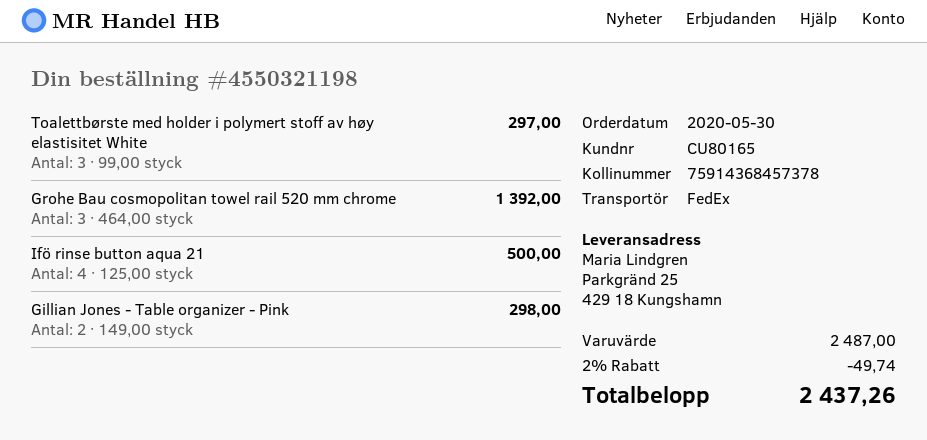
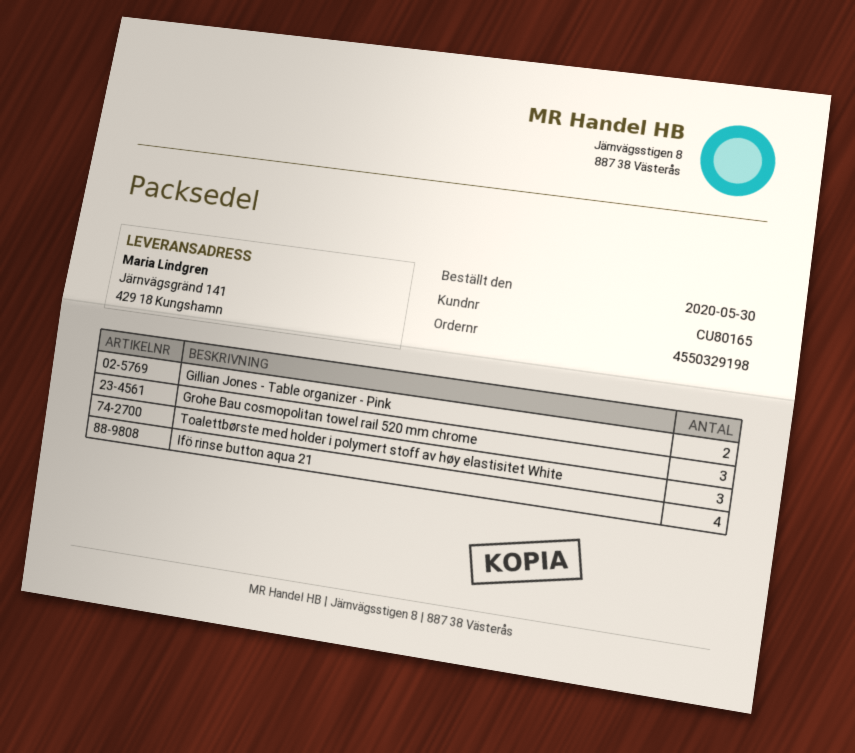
order number: 4550321198 -> 4550329198
ship to: Parkgränd 25, 429 18 Kungshamn -> Järnvägsgränd 141, 429 18 Kungshamn

